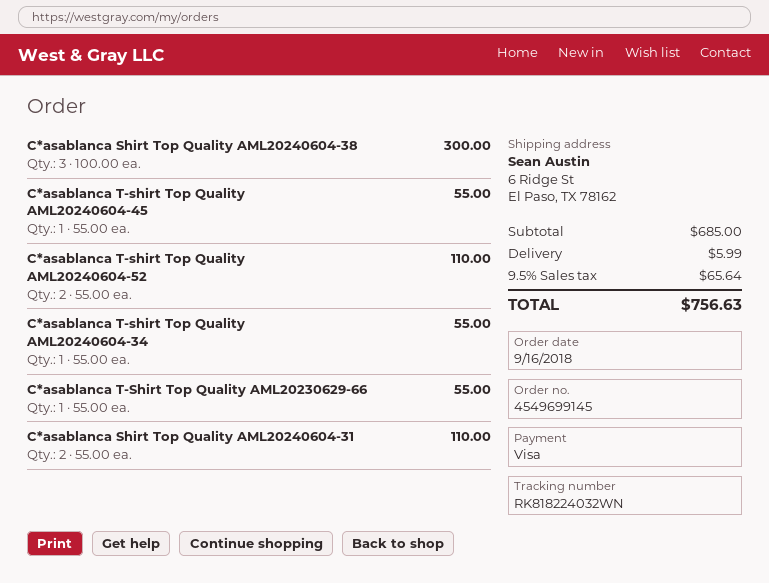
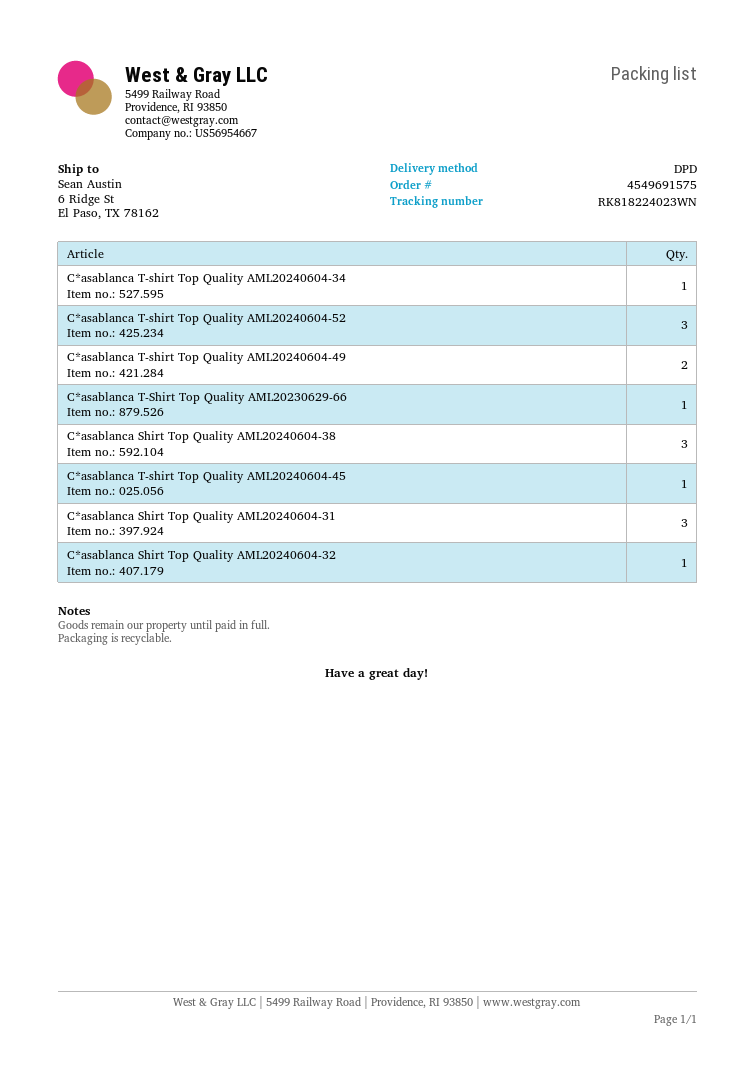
order number: 4549699145 -> 4549691575
tracking number: RK818224032WN -> RK818224023WN
C*asablanca T-shirt Top Quality AML20240604-52: 2 -> 3
C*asablanca Shirt Top Quality AML20240604-31: 2 -> 3
C*asablanca T-shirt Top Quality AML20240604-49: none -> 2
C*asablanca Shirt Top Quality AML20240604-32: none -> 1

